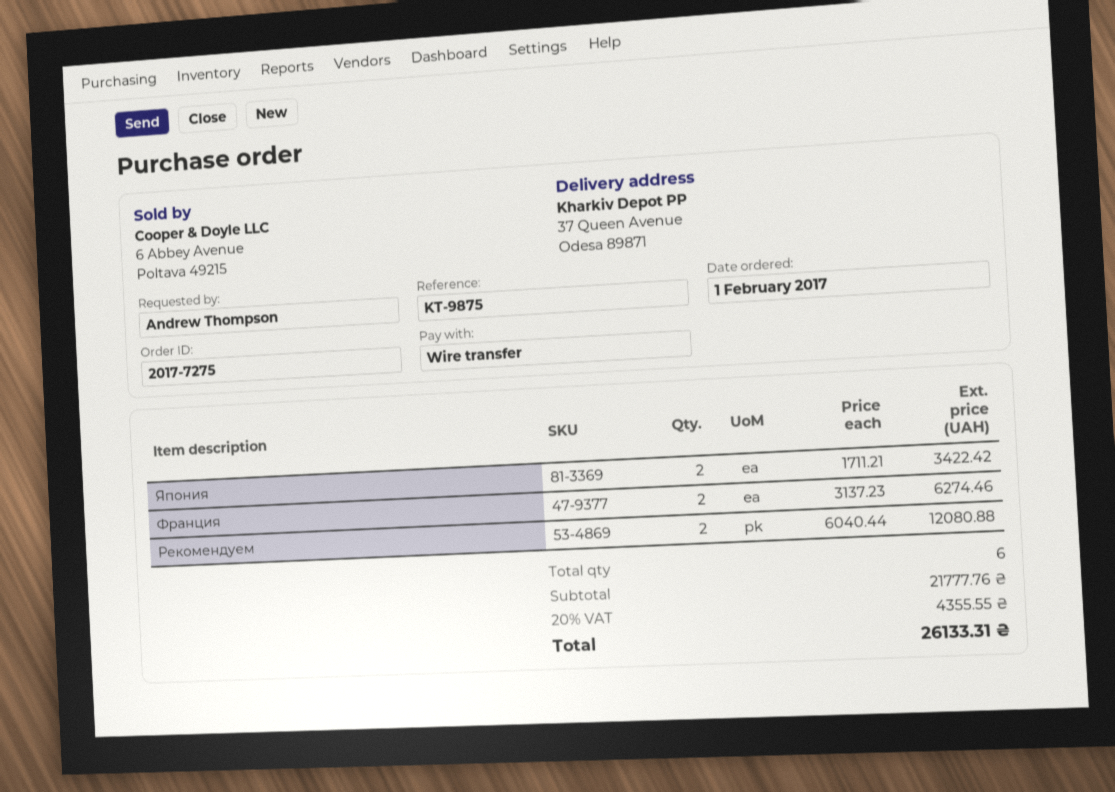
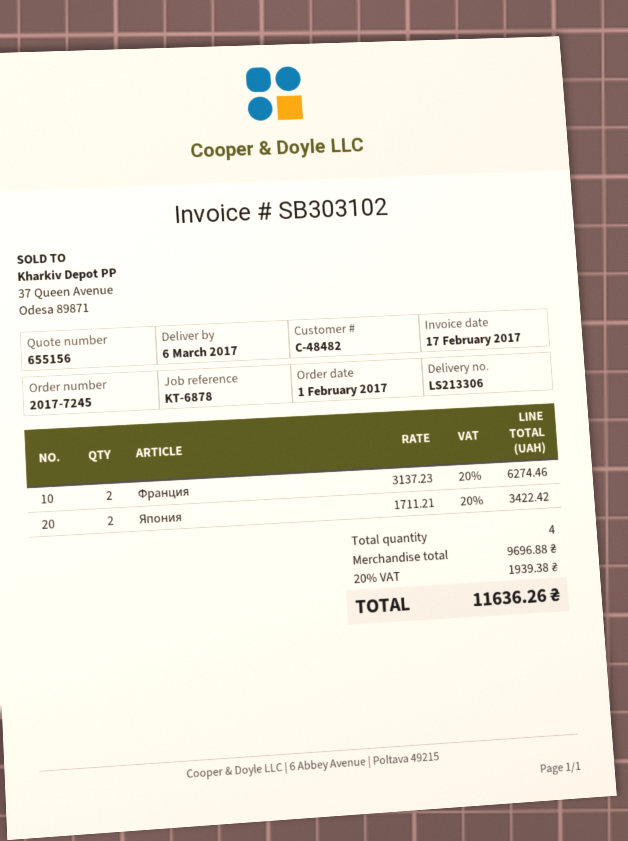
order number: 2017-7275 -> 2017-7245
reference: KT-9875 -> KT-6878
Рекомендуем: 2 x 6040.44 = 12080.88 -> none
total quantity: 6 -> 4
subtotal: 21777.76 -> 9696.88
tax: 20% = 4355.55 -> 20% = 1939.38
total: 26133.31 -> 11636.26

